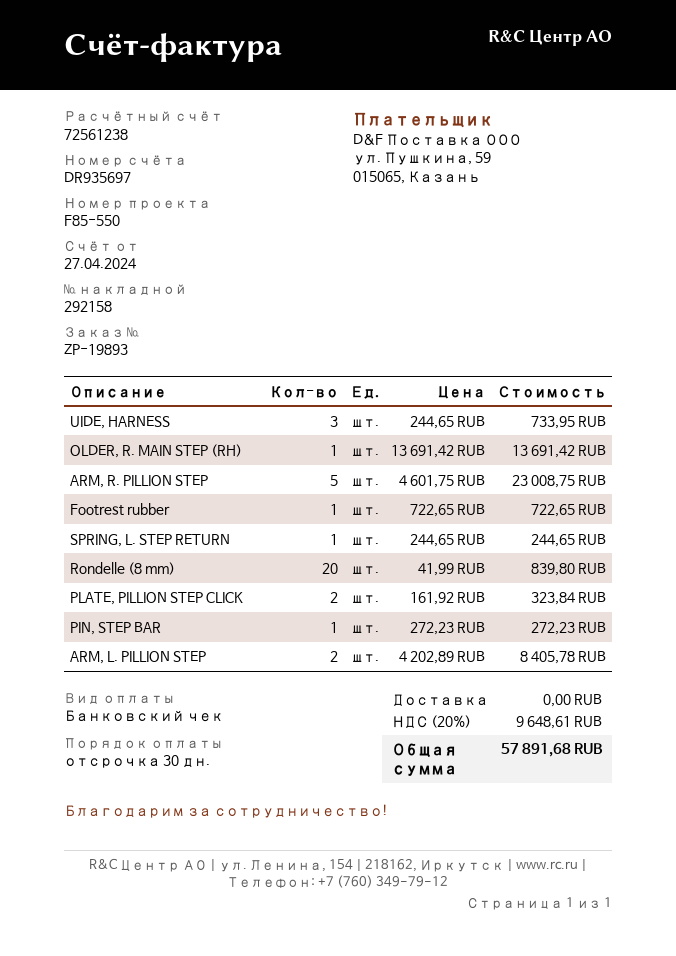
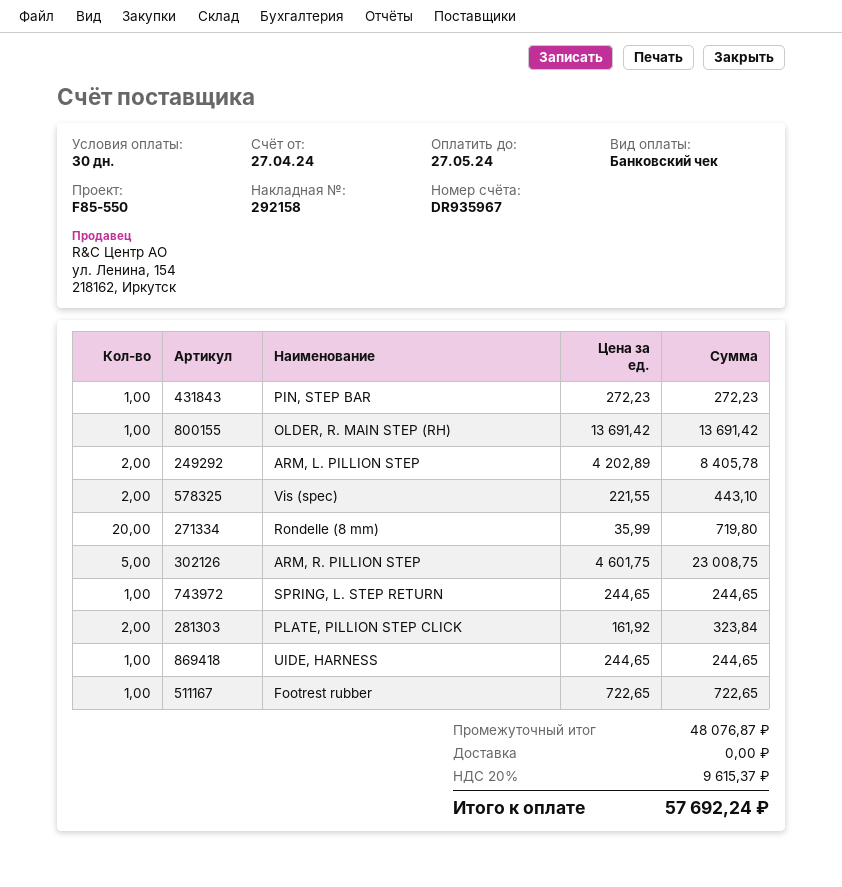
invoice number: DR935697 -> DR935967
UIDE, HARNESS: 3 x 244.65 = 733.95 -> 1 x 244.65 = 244.65
Rondelle (8 mm): 20 x 41.99 = 839.80 -> 20 x 35.99 = 719.80
Vis (spec): none -> 2 x 221.55 = 443.10
tax: 20% = 9648.61 -> 20% = 9615.37
total: 57891.68 -> 57692.24

